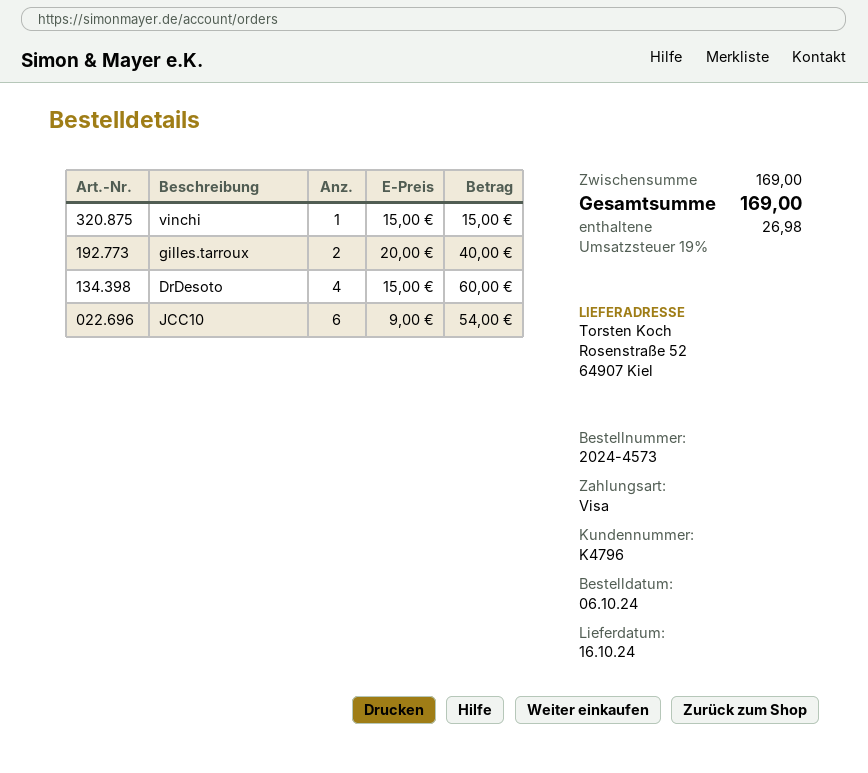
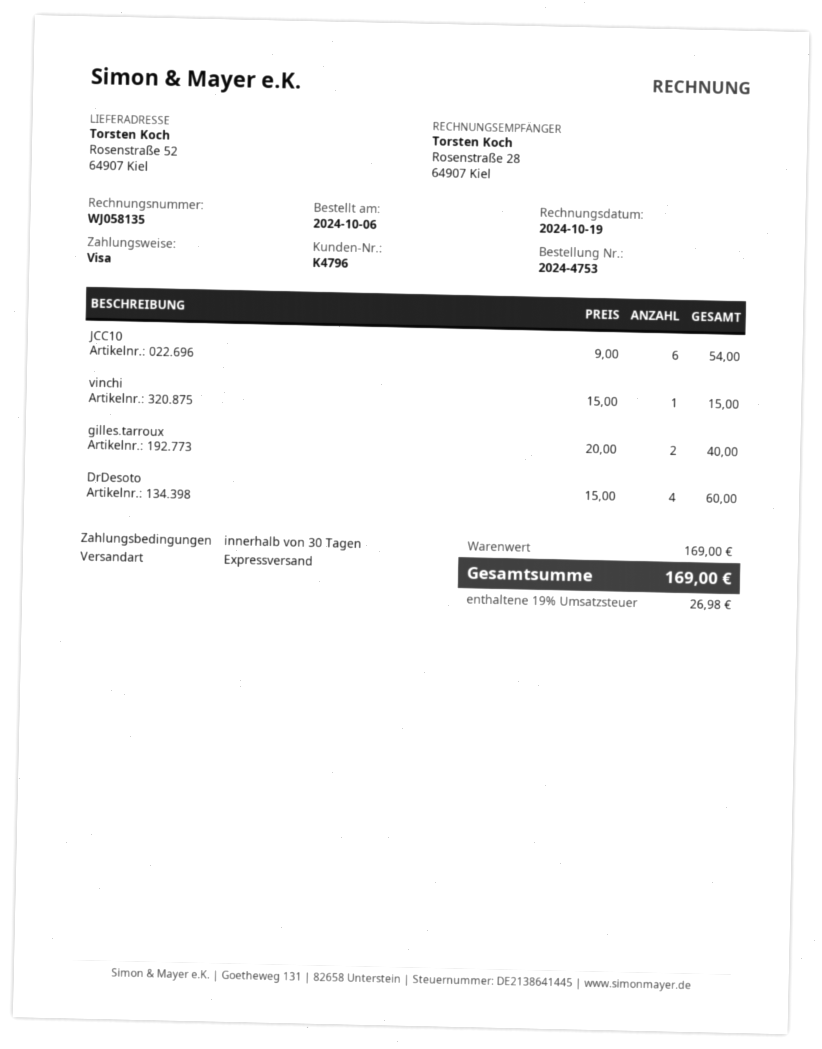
order number: 2024-4573 -> 2024-4753

